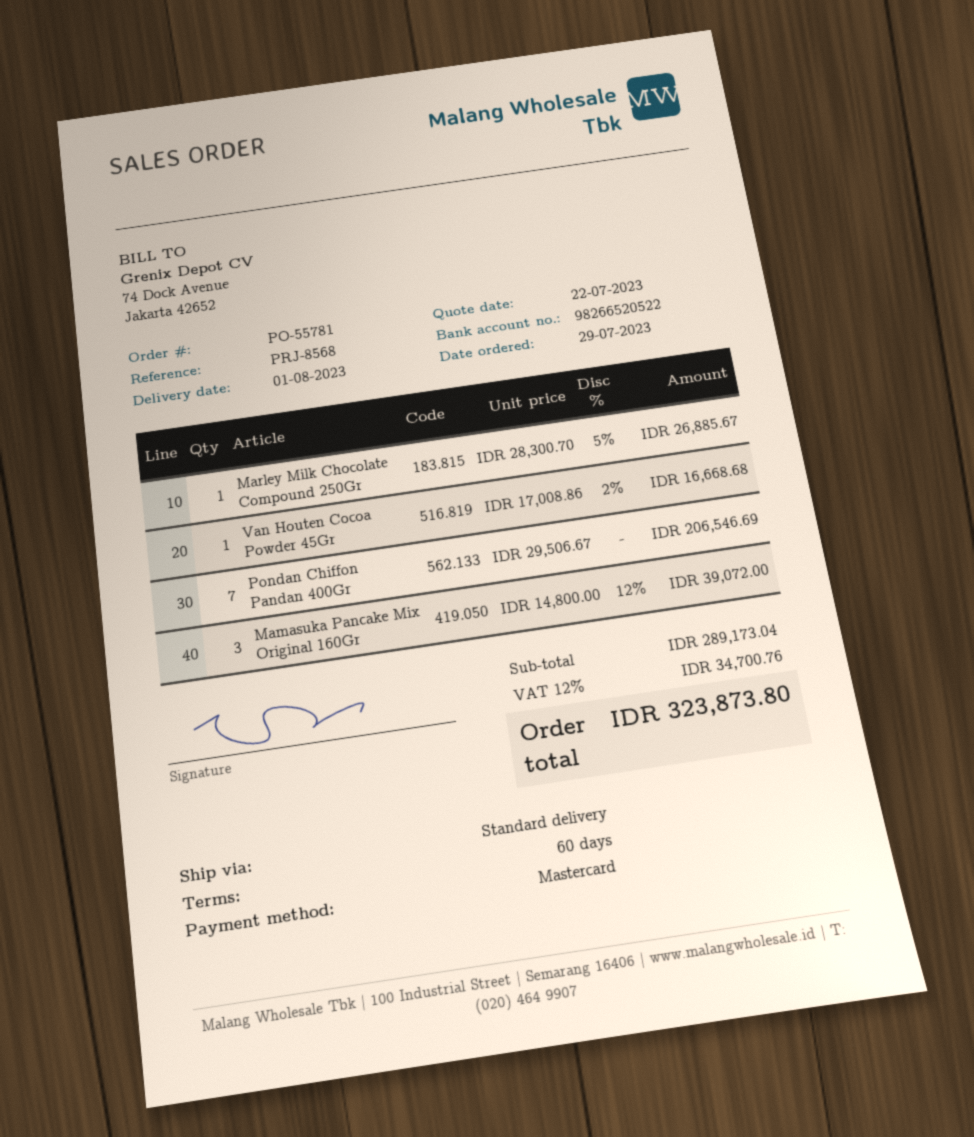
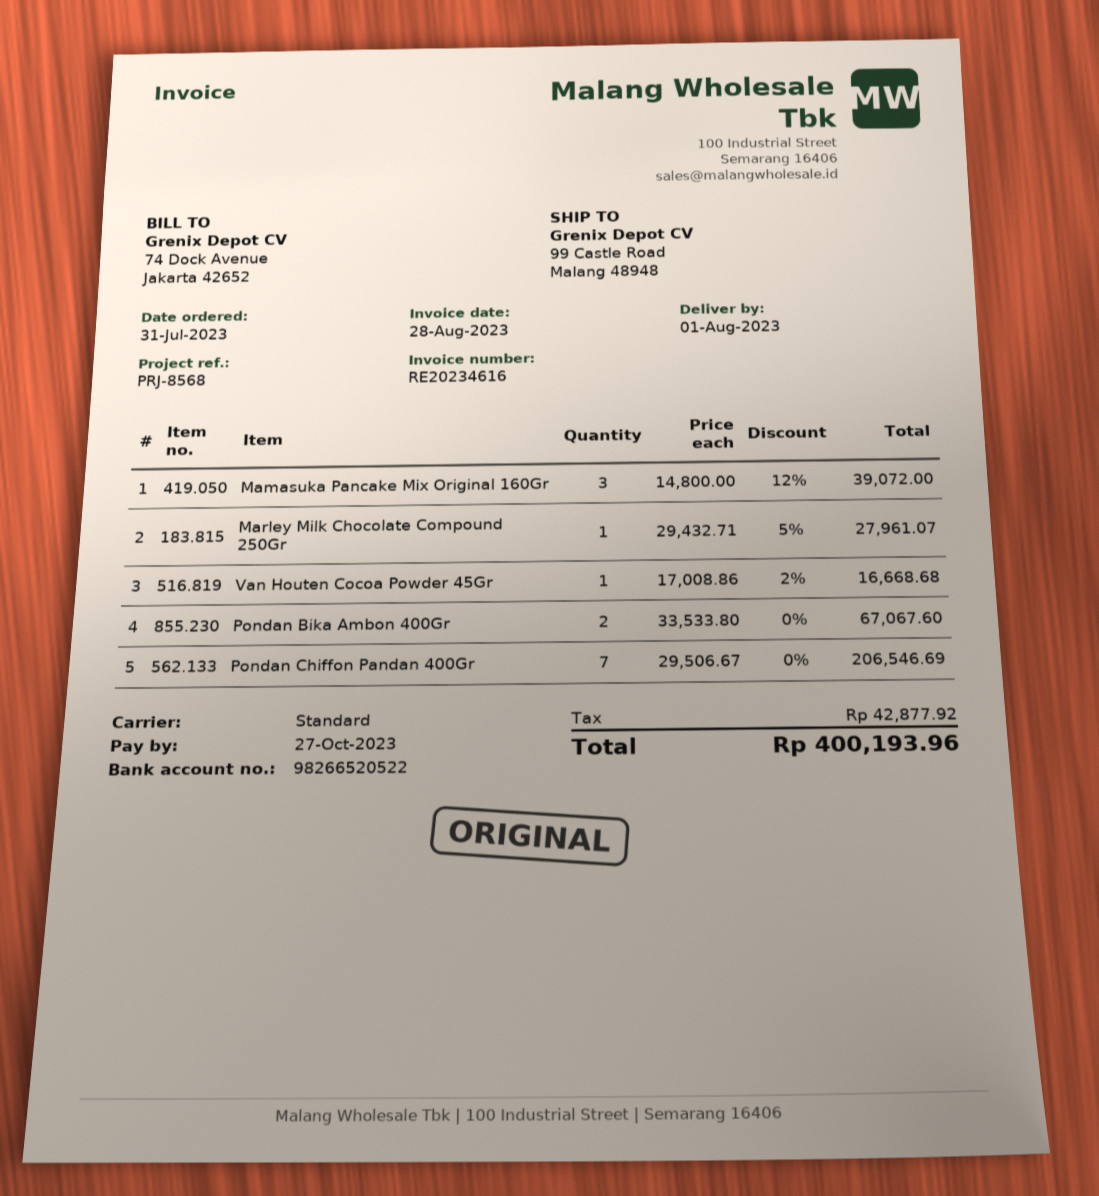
order date: 2023-07-29 -> 2023-07-31
Marley Milk Chocolate Compound 250Gr: 1 x 28300.70 - 5% = 26885.67 -> 1 x 29432.71 - 5% = 27961.07
Pondan Bika Ambon 400Gr: none -> 2 x 33533.80 = 67067.60
tax: 34700.76 -> 42877.92
total: 323873.80 -> 400193.96

